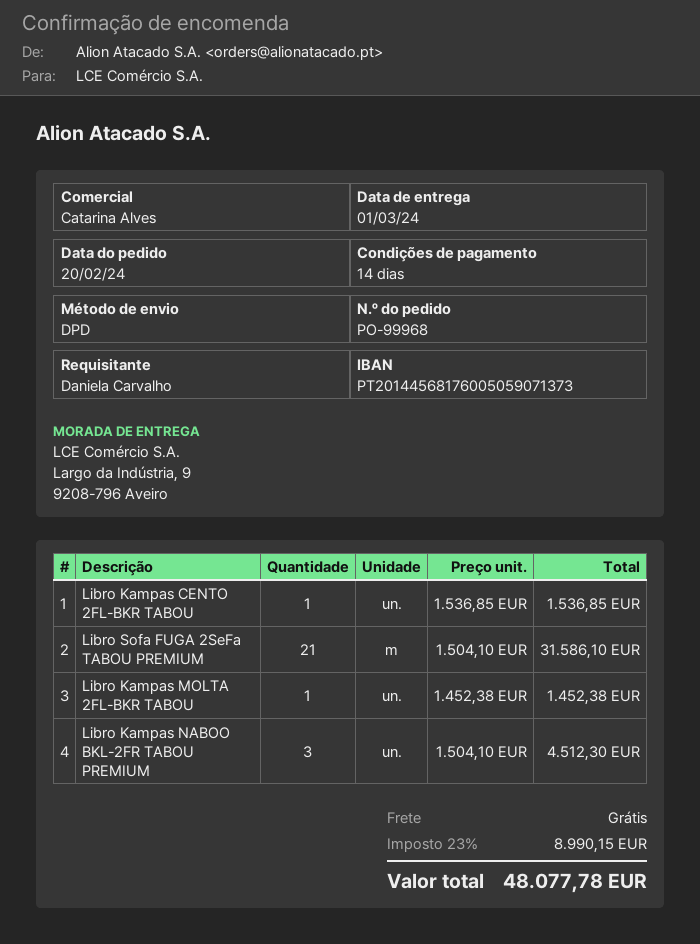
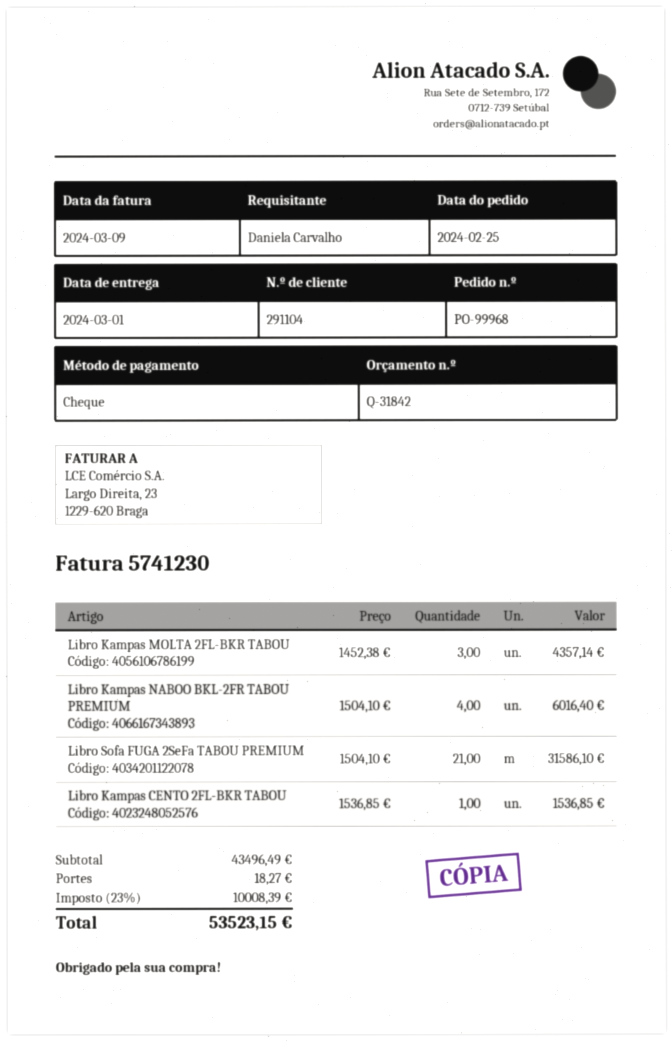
order date: 2024-02-20 -> 2024-02-25
Libro Kampas MOLTA 2FL-BKR TABOU: 1 x 1452.38 = 1452.38 -> 3 x 1452.38 = 4357.14
Libro Kampas NABOO BKL-2FR TABOU PREMIUM: 3 x 1504.10 = 4512.30 -> 4 x 1504.10 = 6016.40
shipping: 0.00 -> 18.27
tax: 23% = 8990.15 -> 23% = 10008.39
total: 48077.78 -> 53523.15

